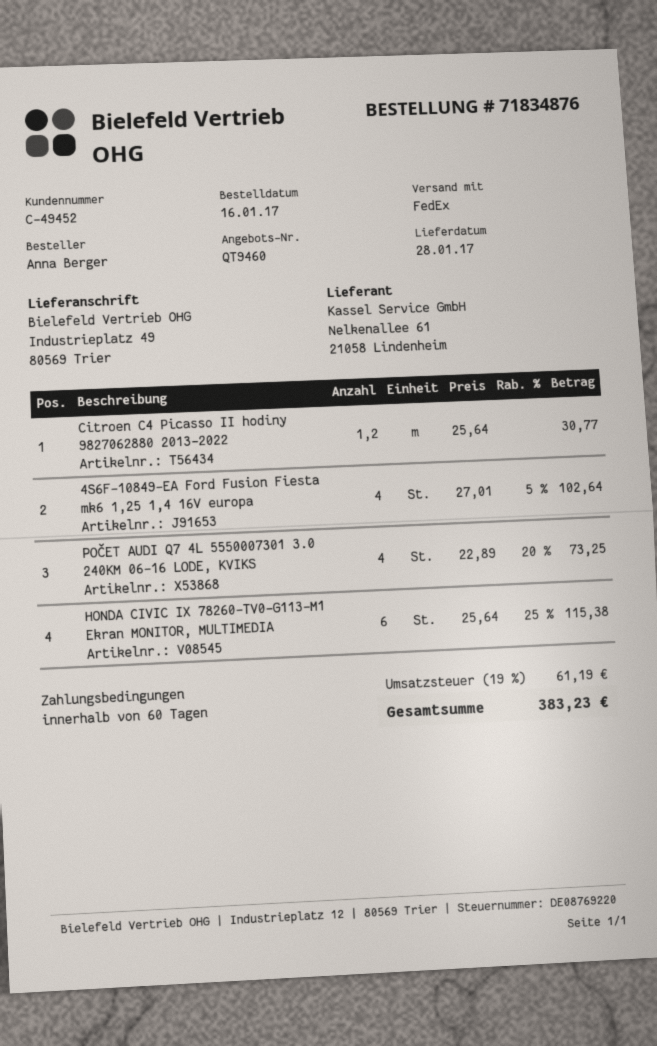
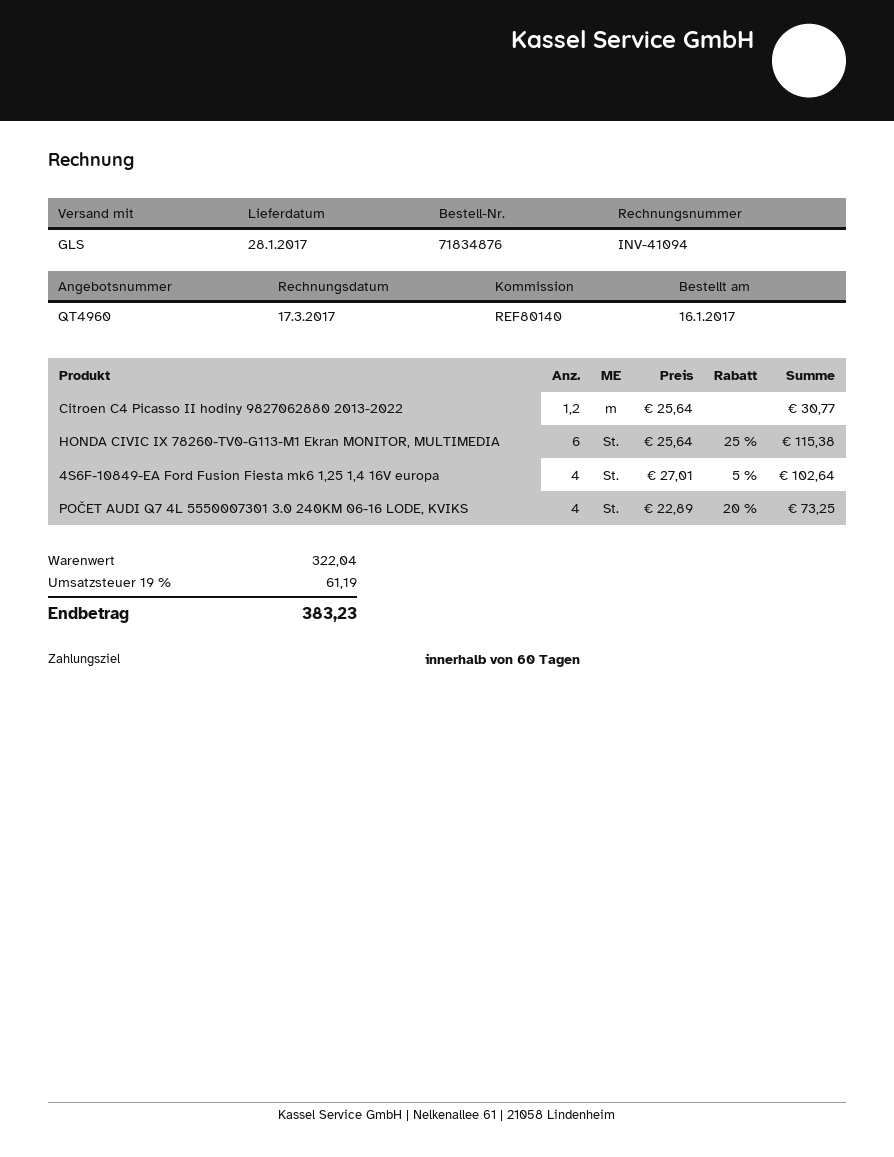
quote number: QT9460 -> QT4960
shipping method: FedEx -> GLS

